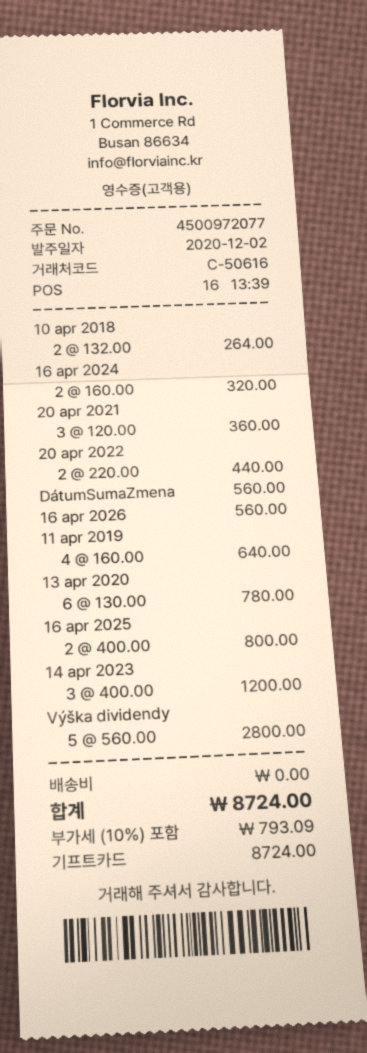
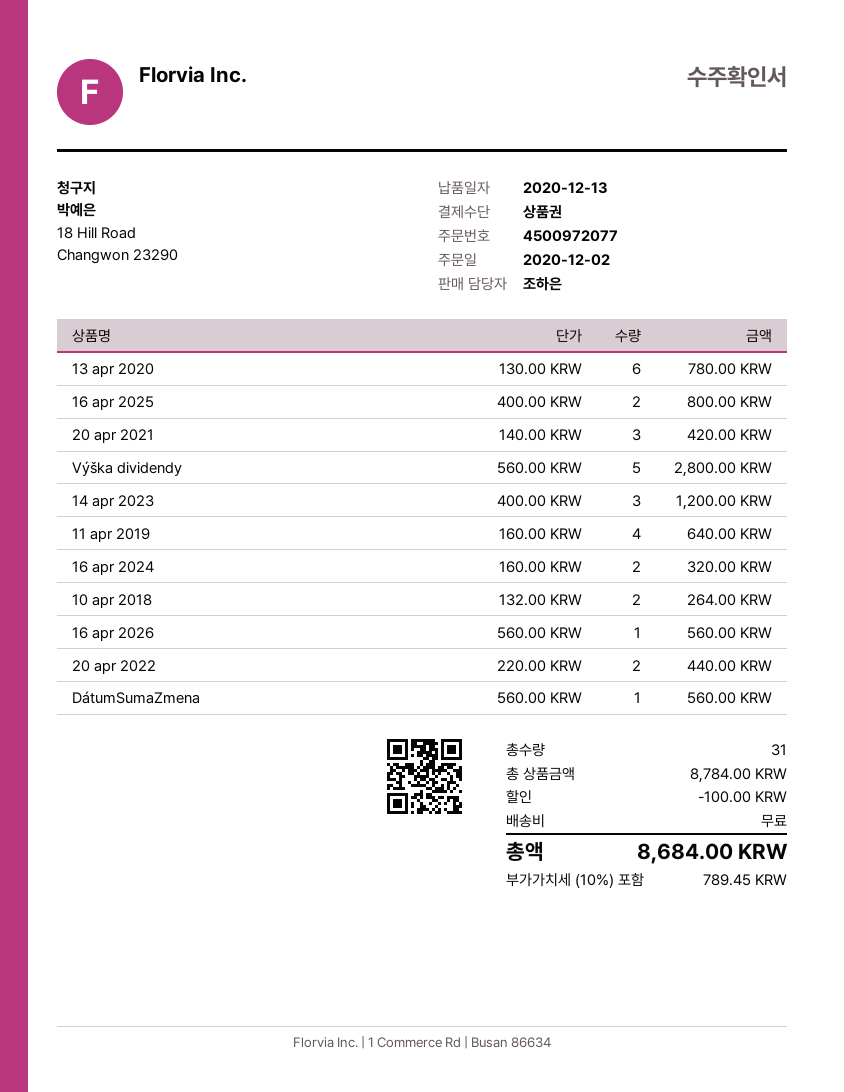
20 apr 2021: 3 x 120.00 = 360.00 -> 3 x 140.00 = 420.00
discount: none -> 100.00
tax: 10% = 793.09 -> 10% = 789.45
total: 8724.00 -> 8684.00

